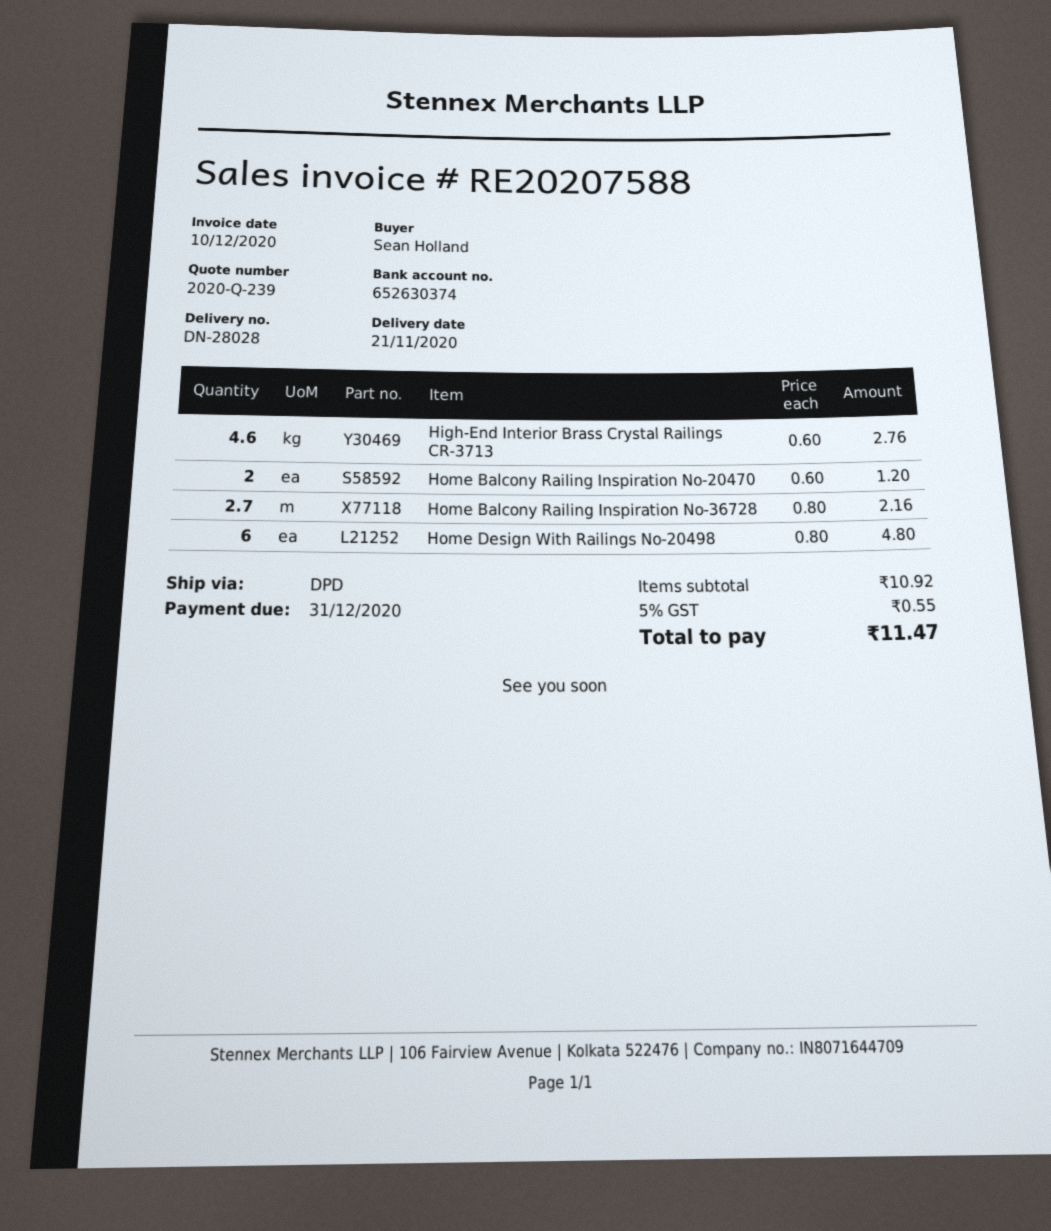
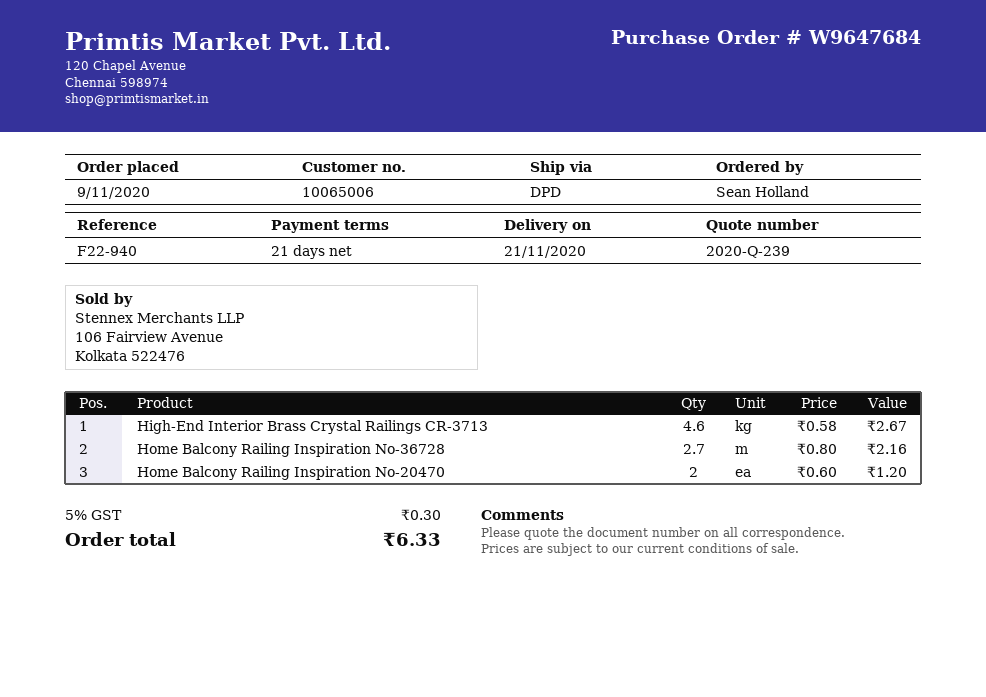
High-End Interior Brass Crystal Railings CR-3713: 4.6 x 0.60 = 2.76 -> 4.6 x 0.58 = 2.67
Home Design With Railings No-20498: 6 x 0.80 = 4.80 -> none
tax: 5% = 0.55 -> 5% = 0.30
total: 11.47 -> 6.33

